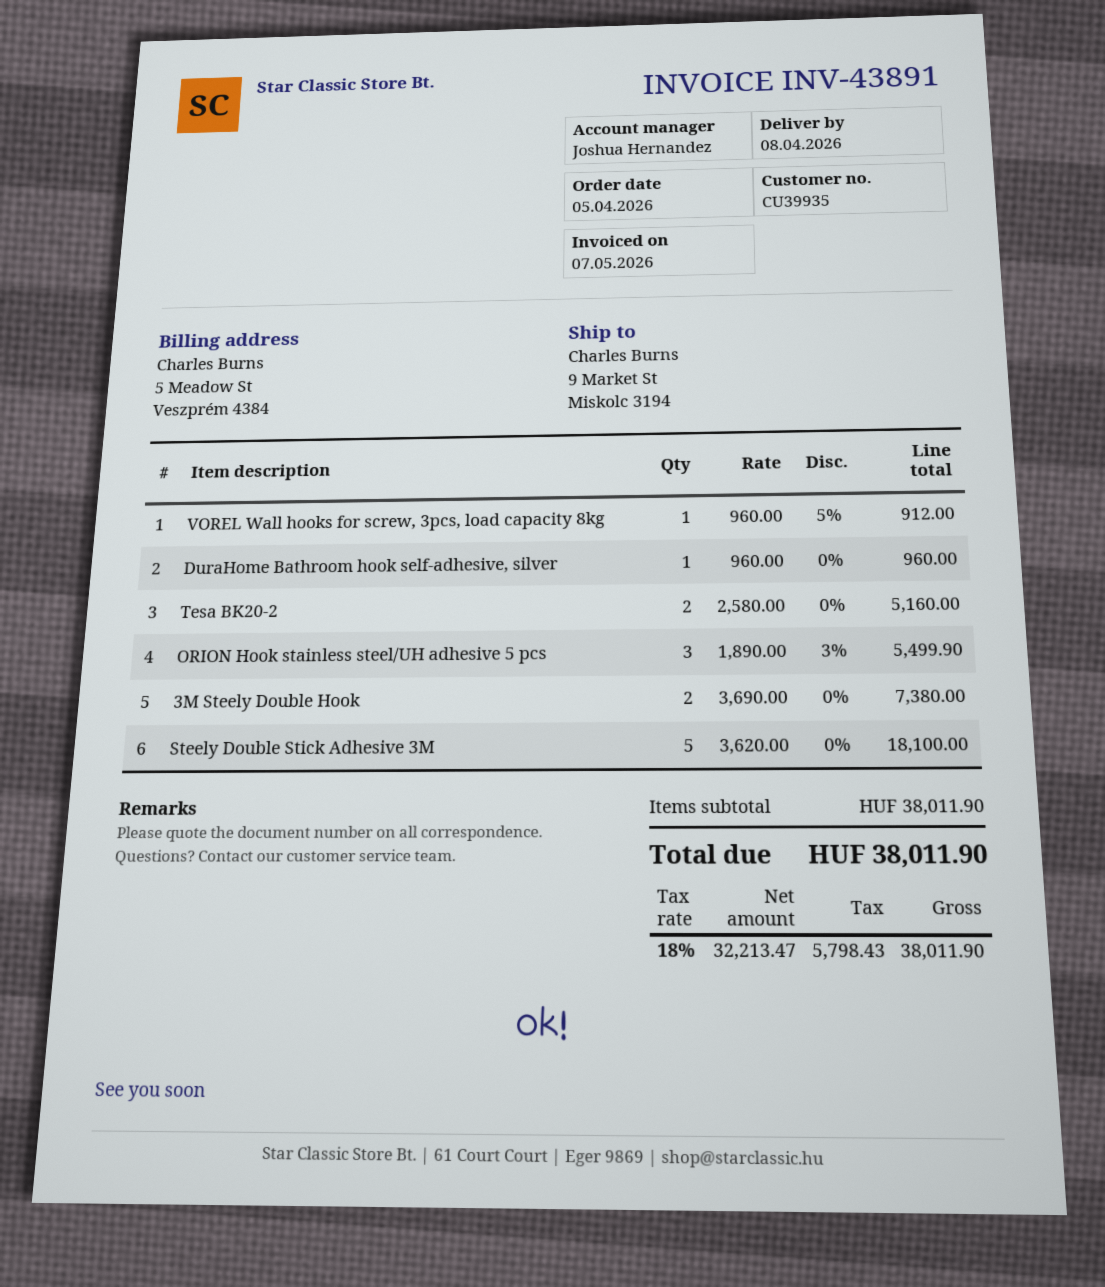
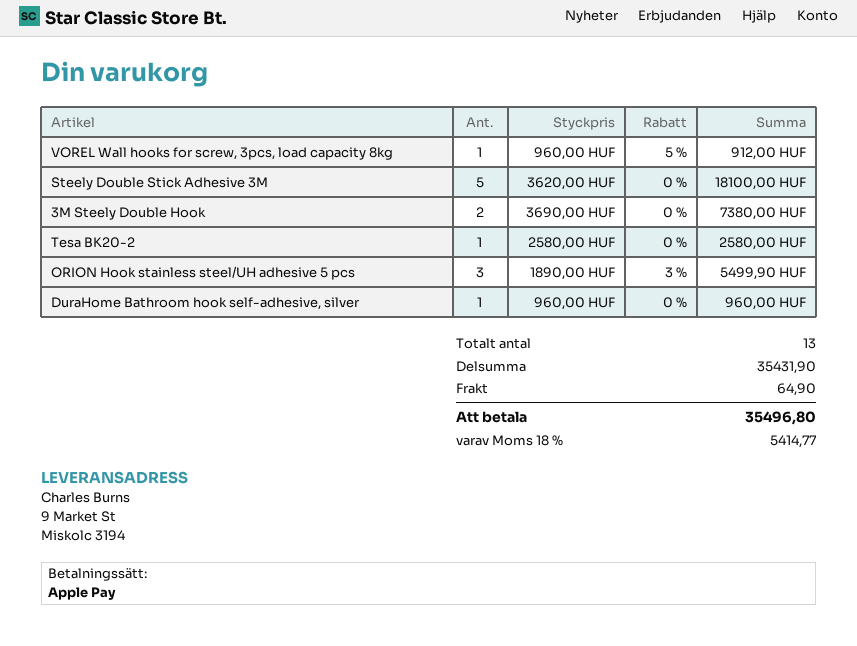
Tesa BK20-2: 2 x 2580.00 = 5160.00 -> 1 x 2580.00 = 2580.00
subtotal: 38011.90 -> 35431.90
shipping: none -> 64.90
tax: 18% = 5798.43 -> 18% = 5414.77
total: 38011.90 -> 35496.80

